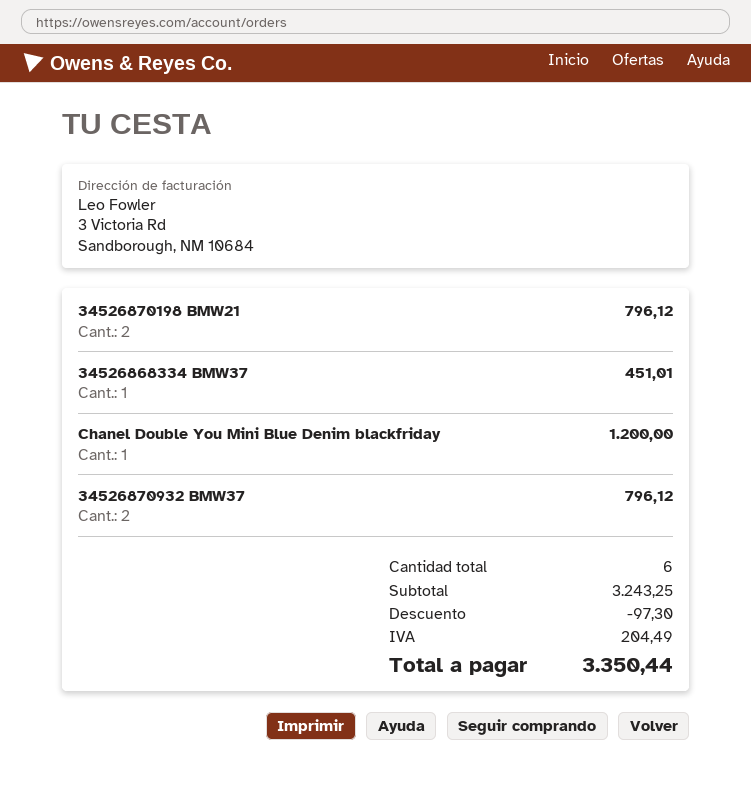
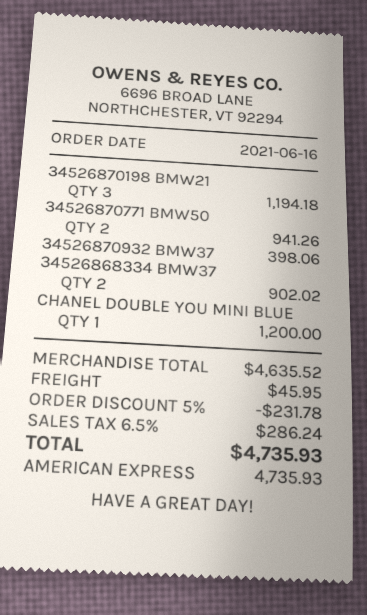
34526870198 BMW21: 2 for 796.12 -> 3 for 1194.18
34526868334 BMW37: 1 for 451.01 -> 2 for 902.02
34526870932 BMW37: 2 for 796.12 -> 1 for 398.06
34526870771 BMW50: none -> 2 for 941.26
subtotal: 3243.25 -> 4635.52
discount: 97.30 -> 231.78
shipping: none -> 45.95
tax: 204.49 -> 286.24
total: 3350.44 -> 4735.93

